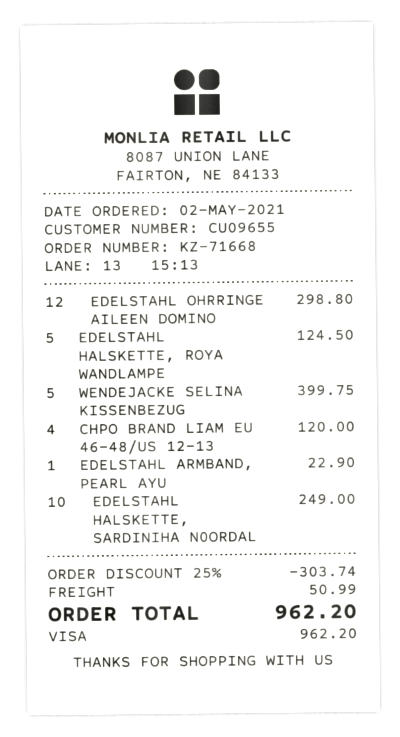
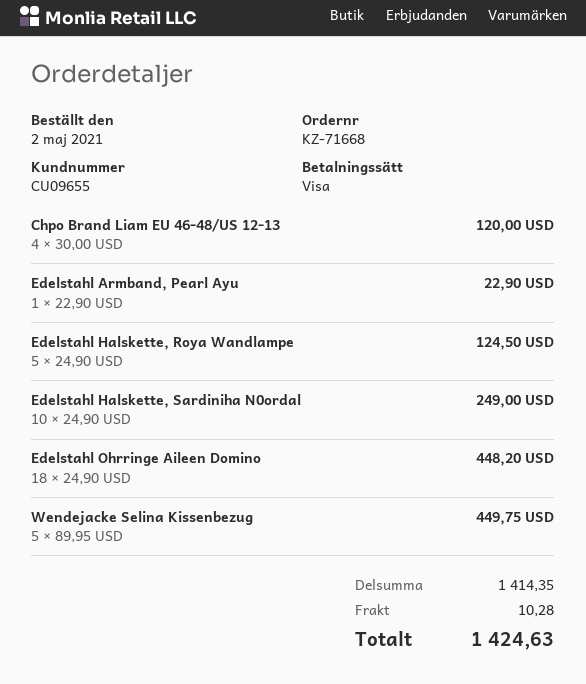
EDELSTAHL OHRRINGE AILEEN DOMINO: 12 for 298.80 -> 18 for 448.20
WENDEJACKE SELINA KISSENBEZUG: 5 for 399.75 -> 5 for 449.75
discount: 25% = 303.74 -> none
shipping: 50.99 -> 10.28
total: 962.20 -> 1424.63

